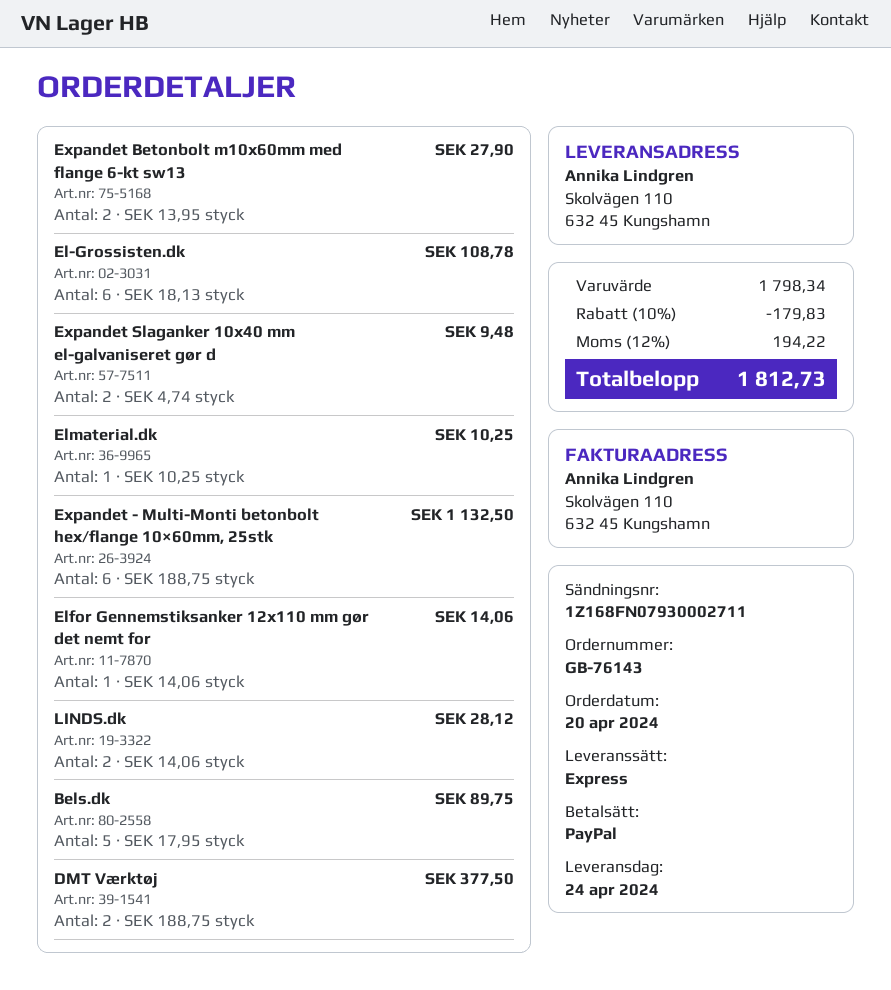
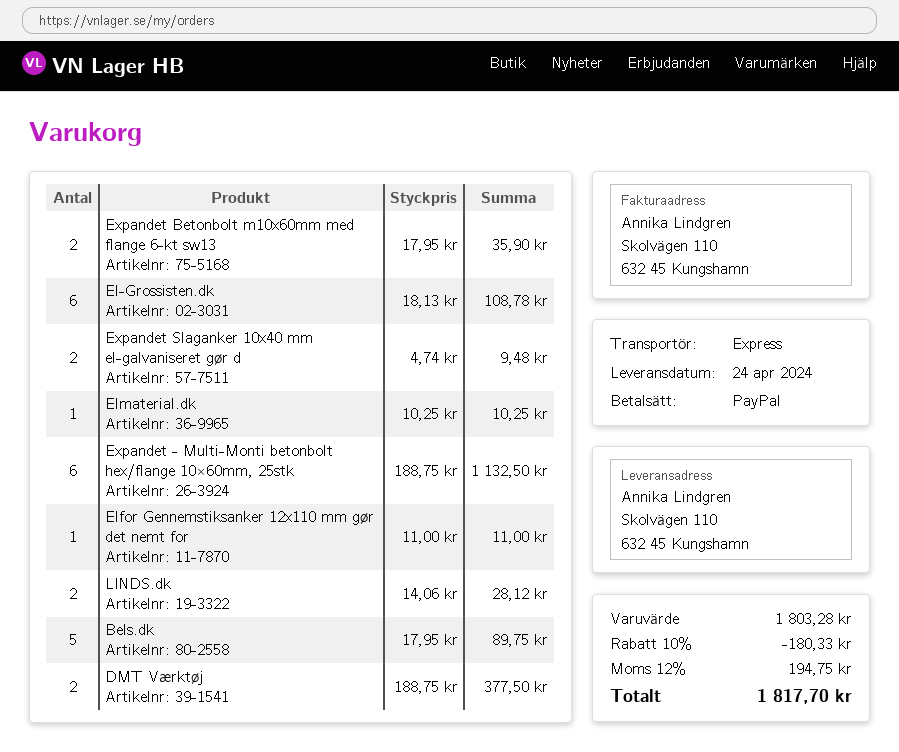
Expandet Betonbolt m10x60mm med flange 6-kt sw13: 2 x 13.95 = 27.90 -> 2 x 17.95 = 35.90
Elfor Gennemstiksanker 12x110 mm gør det nemt for: 1 x 14.06 = 14.06 -> 1 x 11.00 = 11.00
subtotal: 1798.34 -> 1803.28
discount: 10% = 179.83 -> 10% = 180.33
tax: 12% = 194.22 -> 12% = 194.75
total: 1812.73 -> 1817.70

